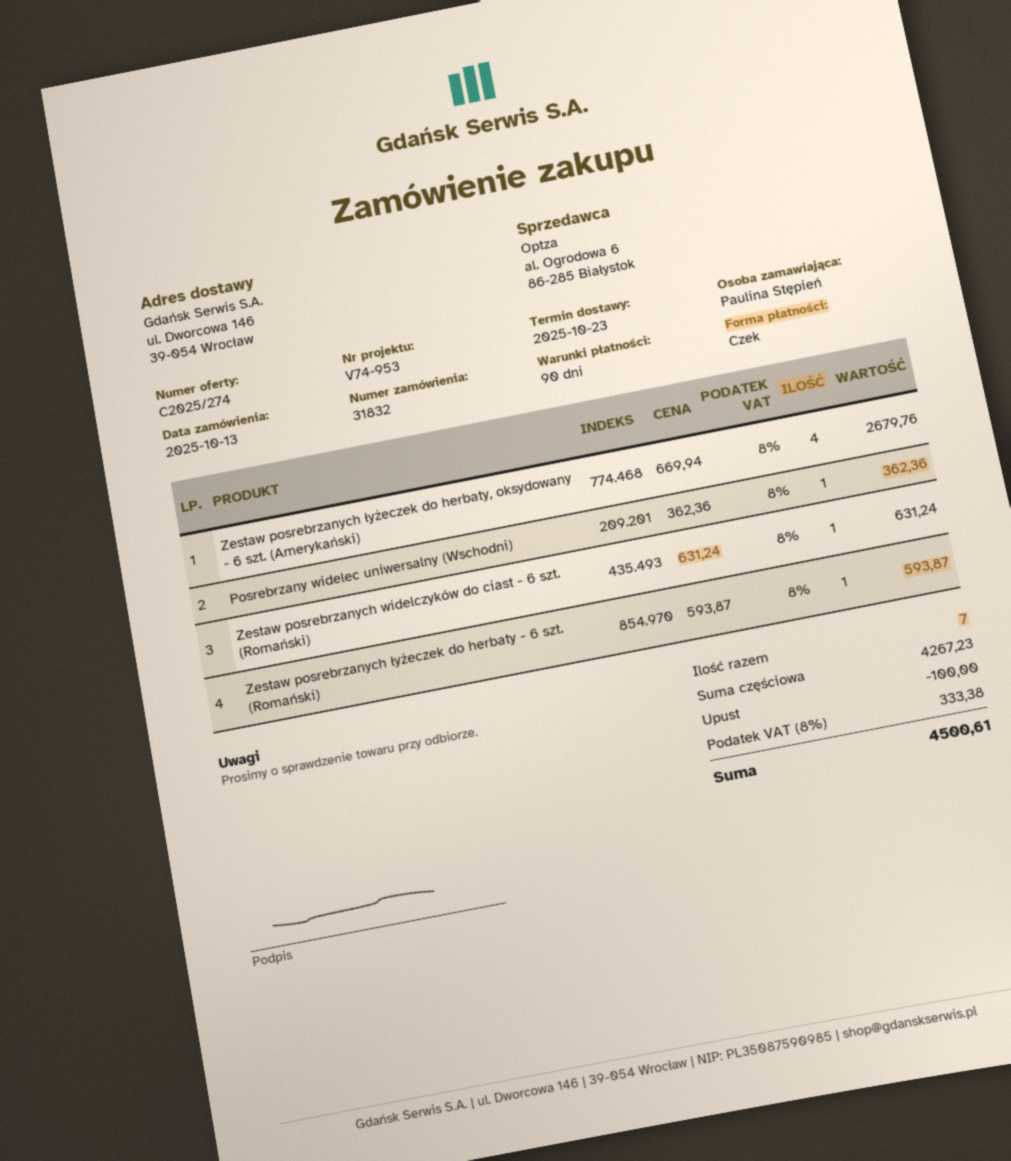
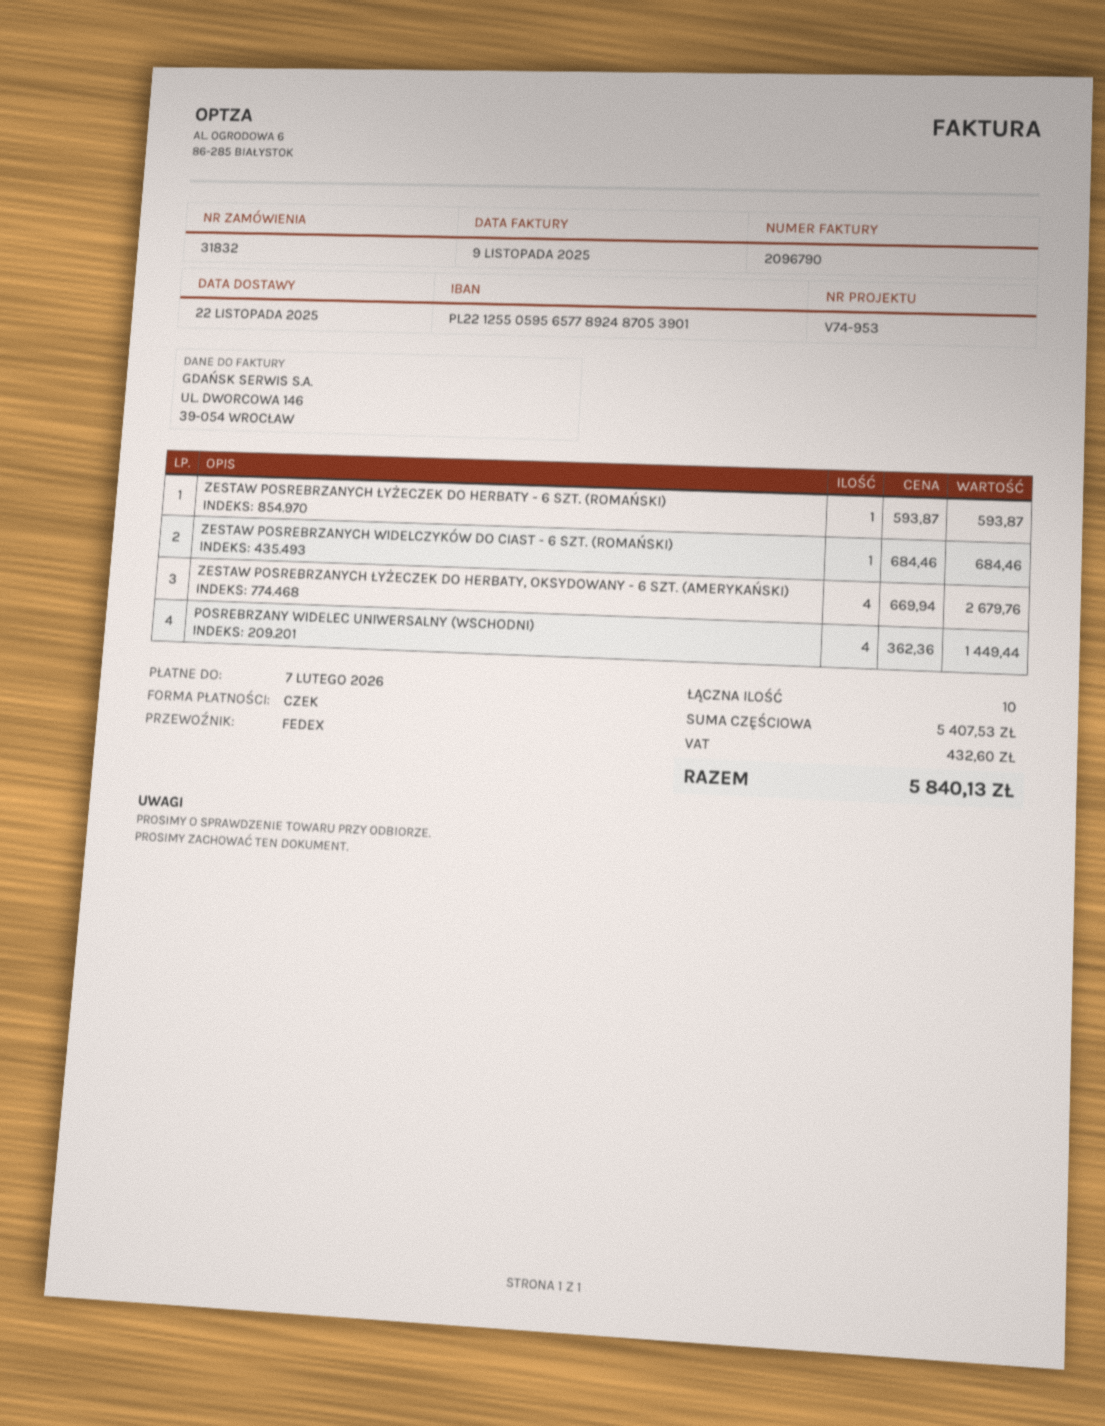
delivery date: 2025-10-23 -> 2025-11-22
Posrebrzany widelec uniwersalny (Wschodni): 1 x 362.36 = 362.36 -> 4 x 362.36 = 1449.44
Zestaw posrebrzanych widelczyków do ciast - 6 szt. (Romański): 1 x 631.24 = 631.24 -> 1 x 684.46 = 684.46
total quantity: 7 -> 10
subtotal: 4267.23 -> 5407.53
discount: 100.00 -> none
tax: 333.38 -> 432.60
total: 4500.61 -> 5840.13

